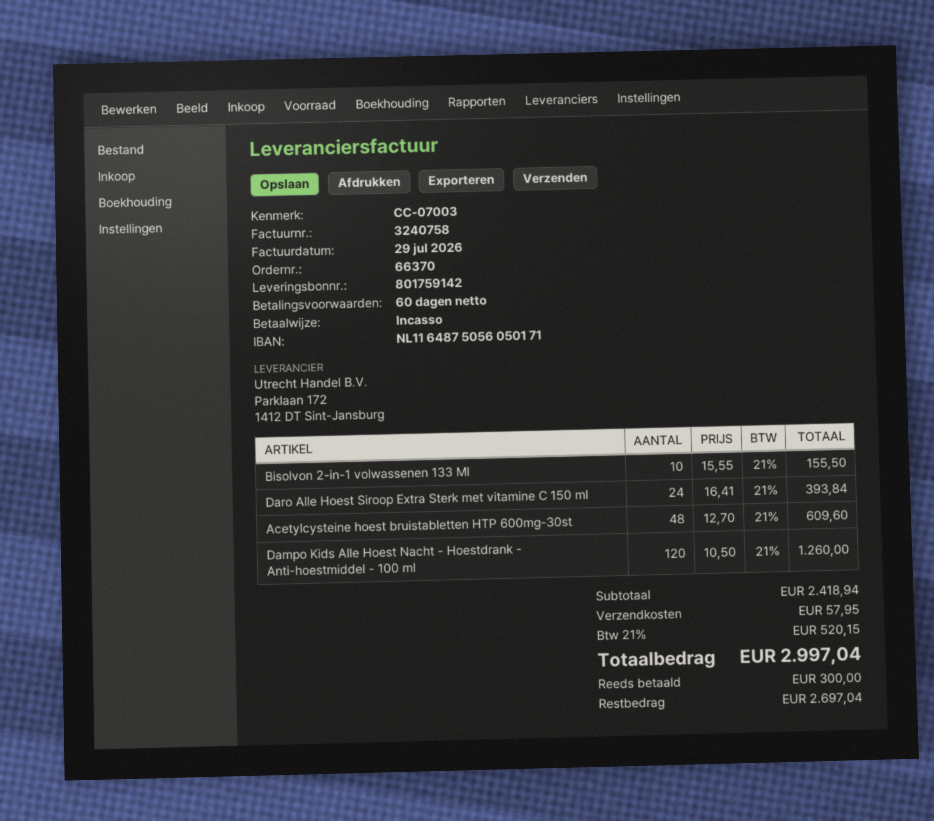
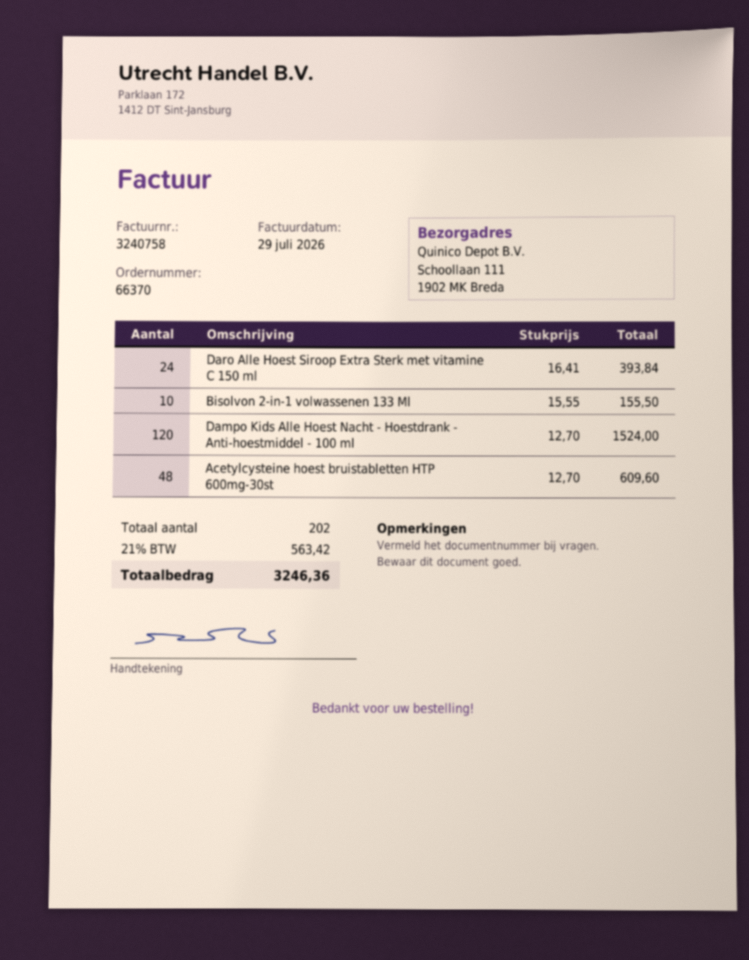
Dampo Kids Alle Hoest Nacht - Hoestdrank - Anti-hoestmiddel - 100 ml: 120 x 10.50 = 1260.00 -> 120 x 12.70 = 1524.00
shipping: 57.95 -> none
tax: 21% = 520.15 -> 21% = 563.42
total: 2997.04 -> 3246.36

